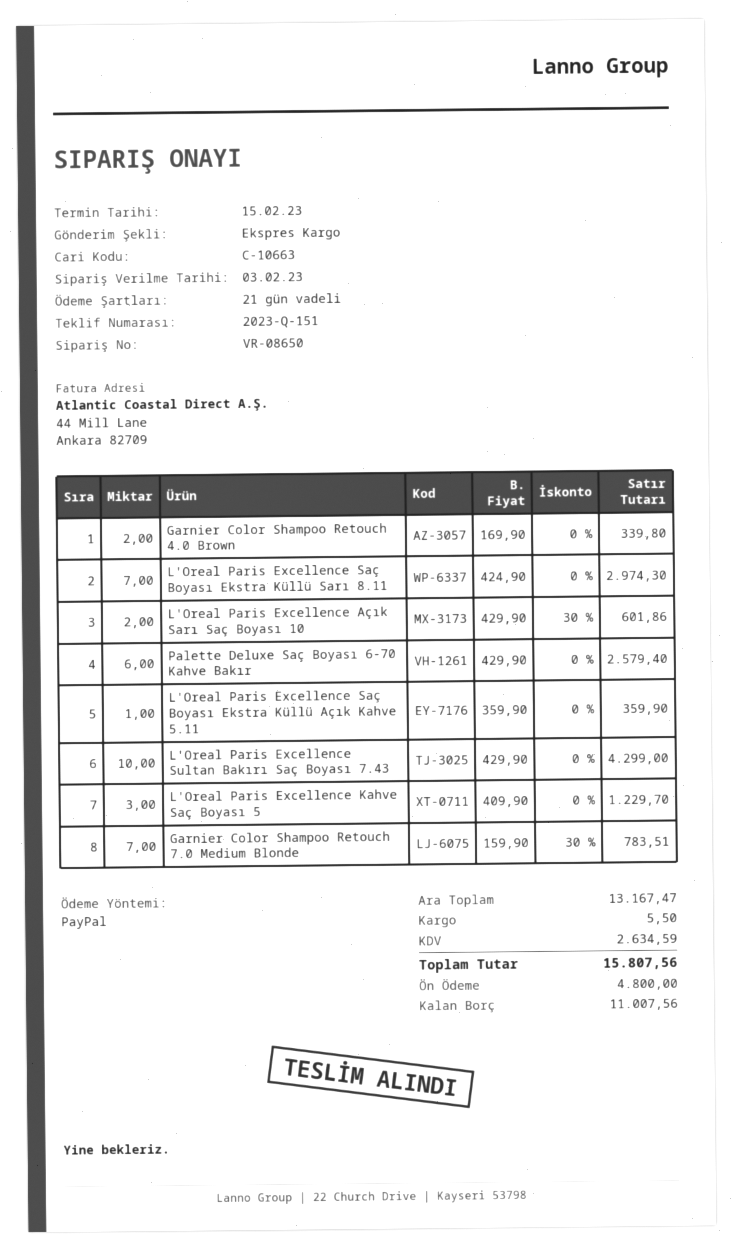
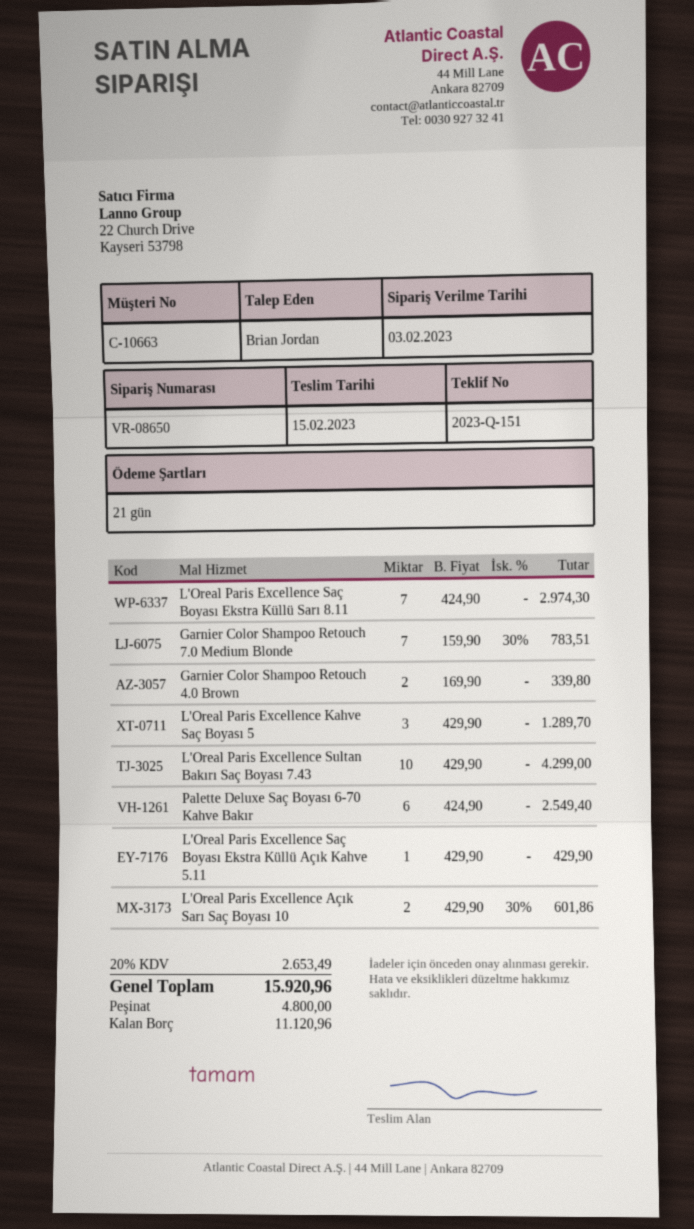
Palette Deluxe Saç Boyası 6-70 Kahve Bakır: 6 x 429.90 = 2579.40 -> 6 x 424.90 = 2549.40
L'Oreal Paris Excellence Saç Boyası Ekstra Küllü Açık Kahve 5.11: 1 x 359.90 = 359.90 -> 1 x 429.90 = 429.90
L'Oreal Paris Excellence Kahve Saç Boyası 5: 3 x 409.90 = 1229.70 -> 3 x 429.90 = 1289.70
shipping: 5.50 -> none
tax: 2634.59 -> 2653.49
total: 15807.56 -> 15920.96
balance: 11007.56 -> 11120.96

